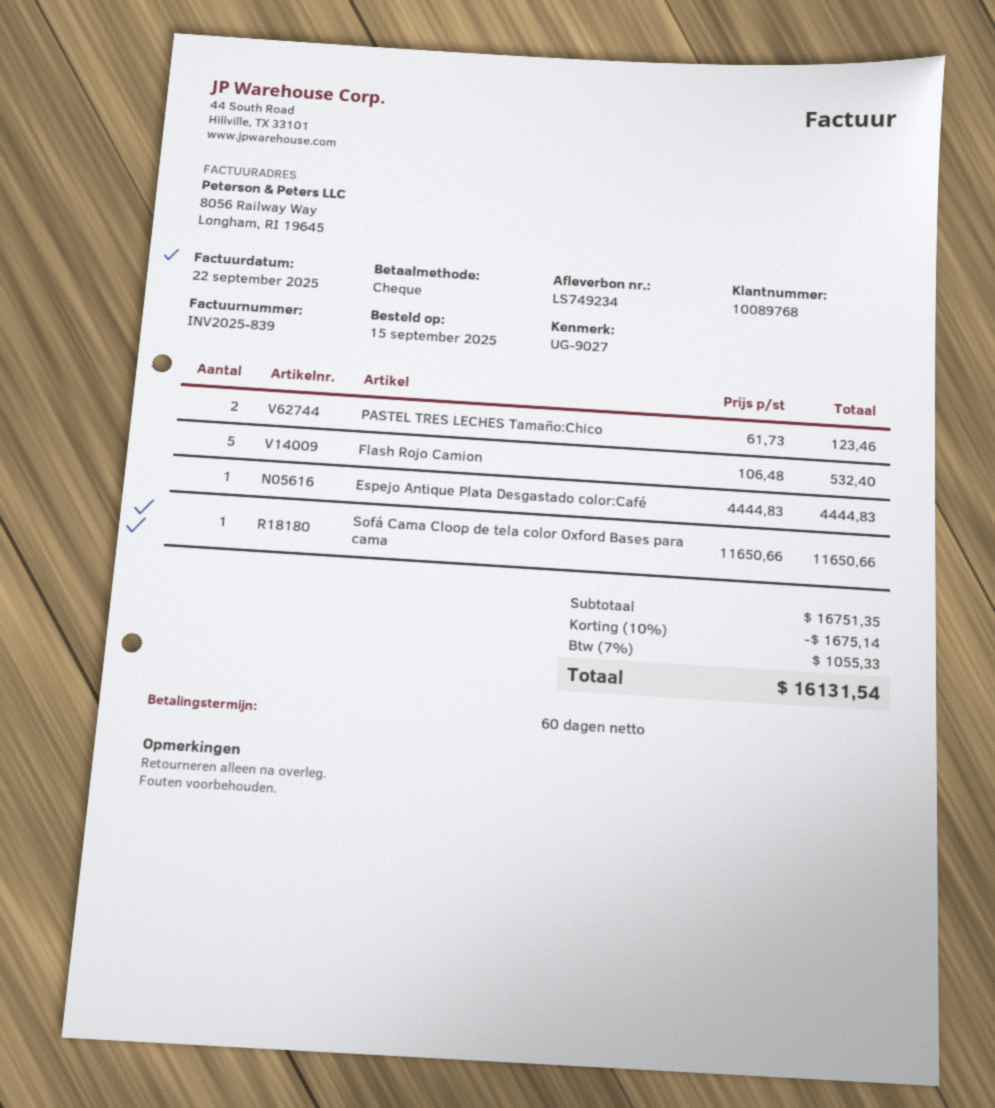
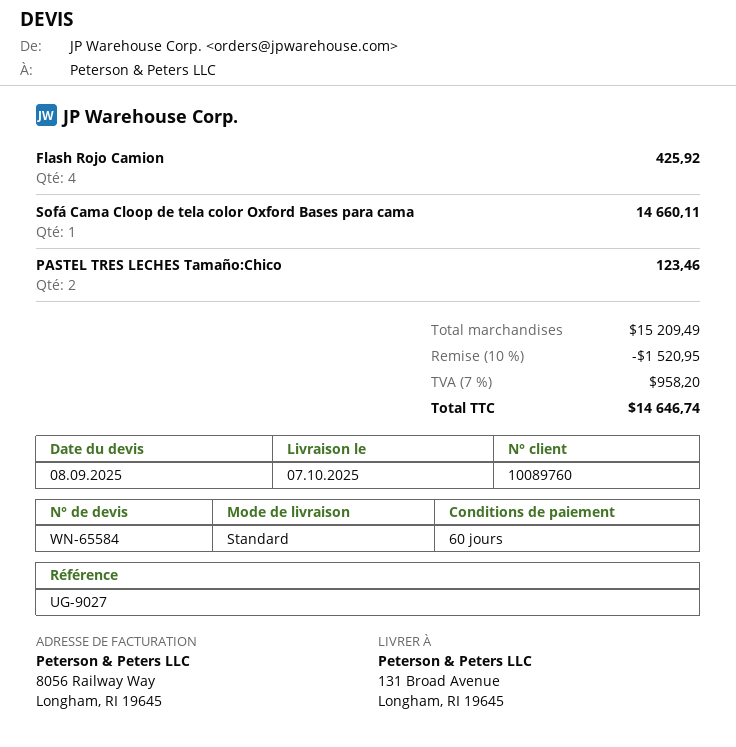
customer number: 10089768 -> 10089760
Flash Rojo Camion: 5 for 532.40 -> 4 for 425.92
Espejo Antique Plata Desgastado color:Café: 1 for 4444.83 -> none
Sofá Cama Cloop de tela color Oxford Bases para cama: 1 for 11650.66 -> 1 for 14660.11
subtotal: 16751.35 -> 15209.49
discount: 10% = 1675.14 -> 10% = 1520.95
tax: 7% = 1055.33 -> 7% = 958.20
total: 16131.54 -> 14646.74

